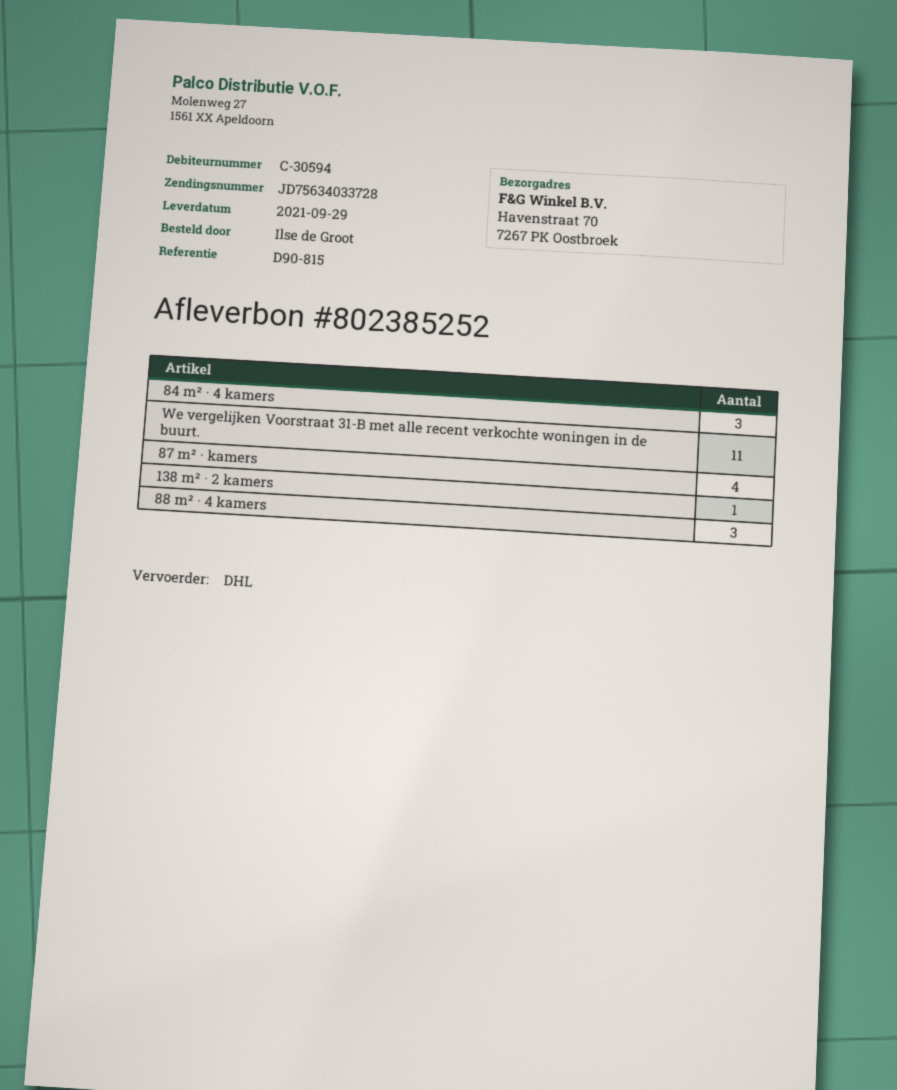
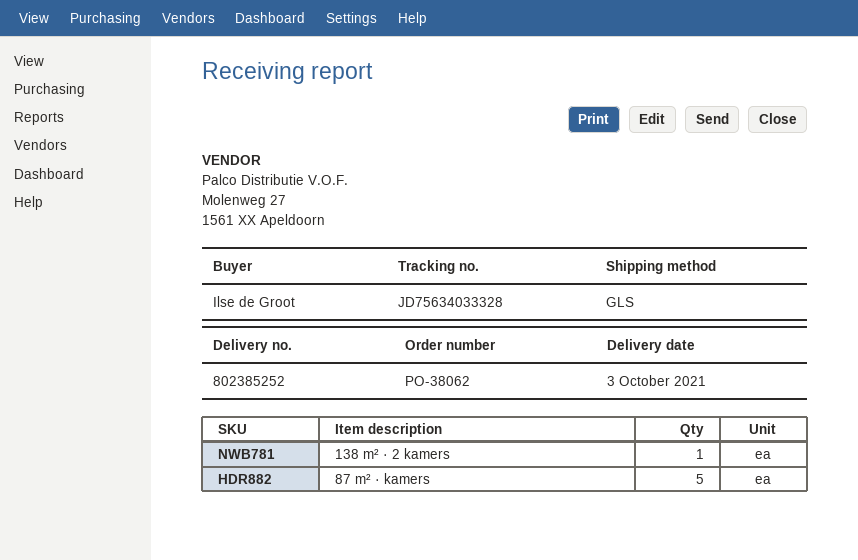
delivery date: 2021-09-29 -> 2021-10-03
shipping method: DHL -> GLS
tracking number: JD75634033728 -> JD75634033328
84 m² · 4 kamers: 3 -> none
We vergelijken Voorstraat 31-B met alle recent verkochte woningen in de buurt.: 11 -> none
87 m² · kamers: 4 -> 5
88 m² · 4 kamers: 3 -> none

